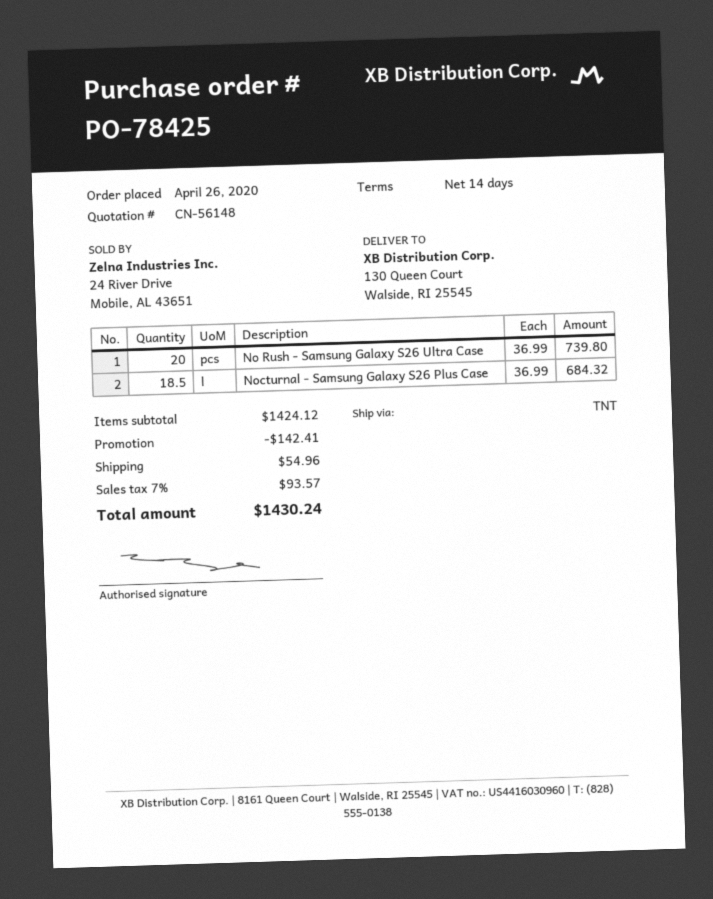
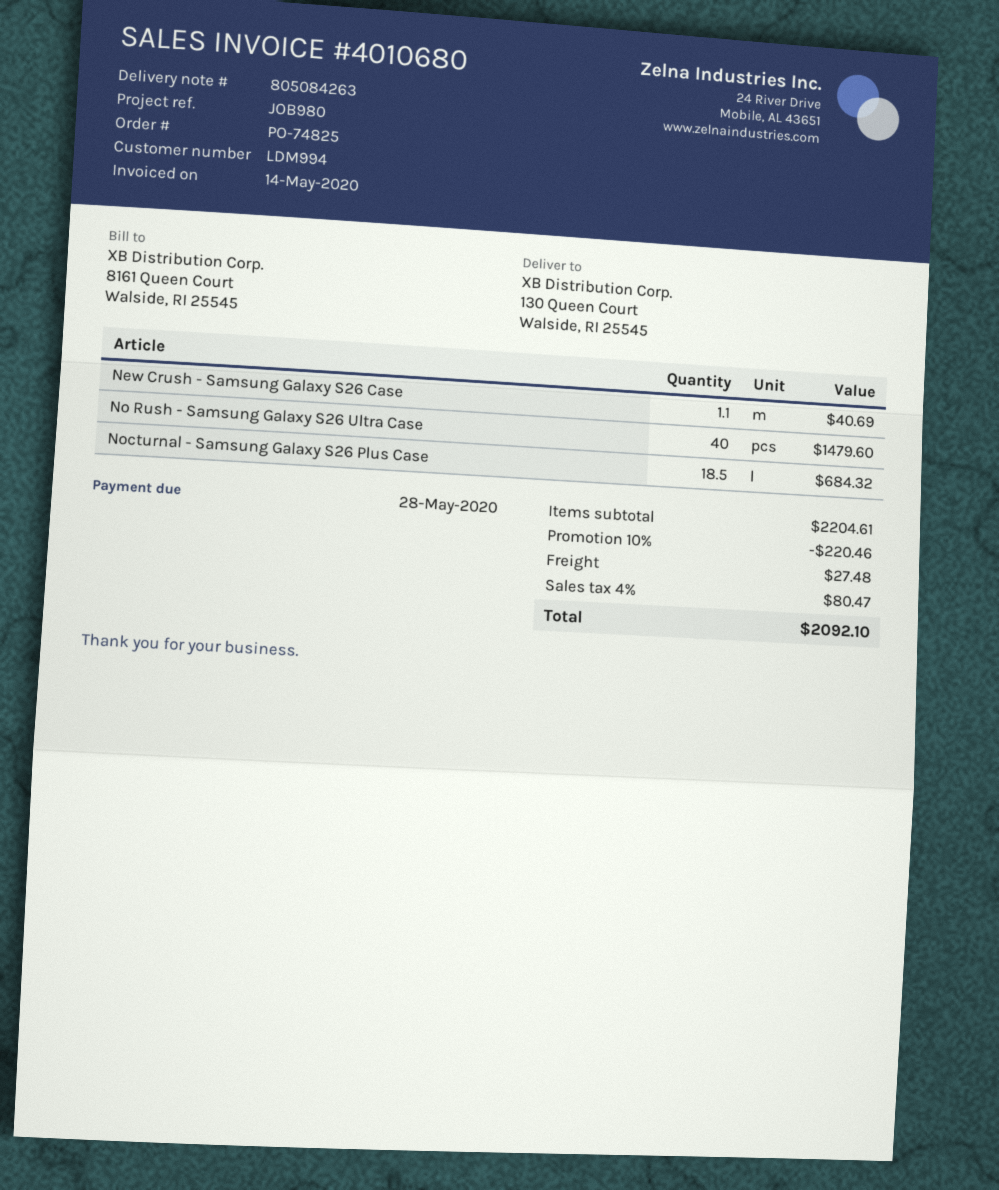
order number: PO-78425 -> PO-74825
No Rush - Samsung Galaxy S26 Ultra Case: 20 for 739.80 -> 40 for 1479.60
New Crush - Samsung Galaxy S26 Case: none -> 1.1 for 40.69
subtotal: 1424.12 -> 2204.61
discount: 142.41 -> 220.46
shipping: 54.96 -> 27.48
tax: 7% = 93.57 -> 4% = 80.47
total: 1430.24 -> 2092.10

